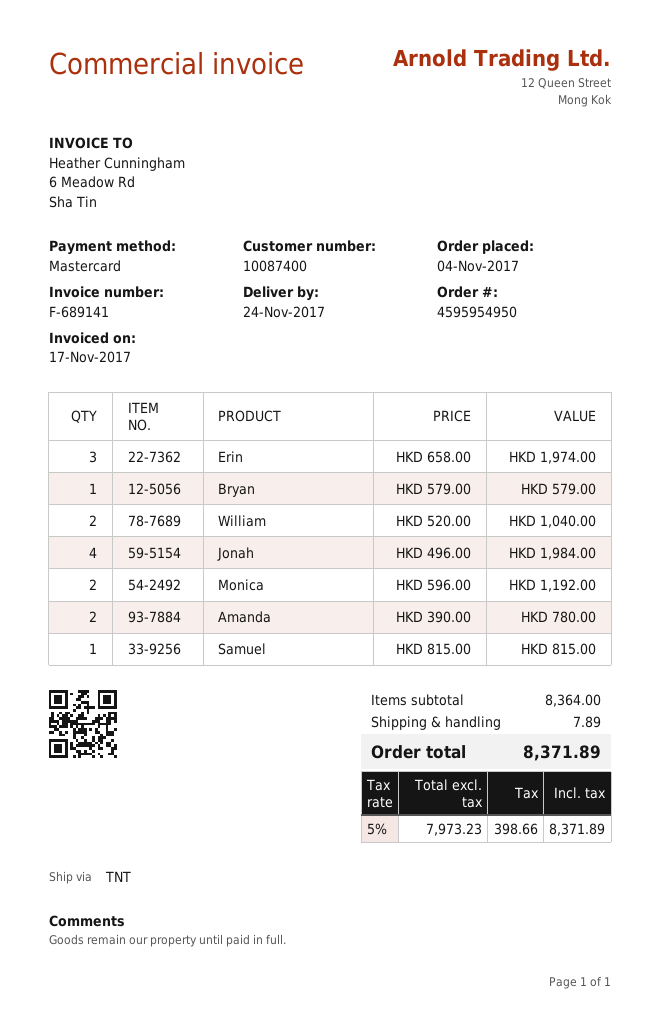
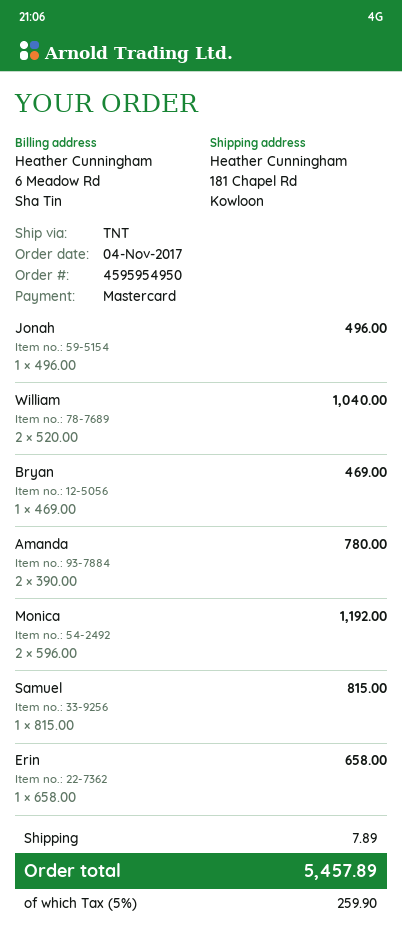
Erin: 3 x 658.00 = 1974.00 -> 1 x 658.00 = 658.00
Bryan: 1 x 579.00 = 579.00 -> 1 x 469.00 = 469.00
Jonah: 4 x 496.00 = 1984.00 -> 1 x 496.00 = 496.00
tax: 5% = 398.66 -> 5% = 259.90
total: 8371.89 -> 5457.89

